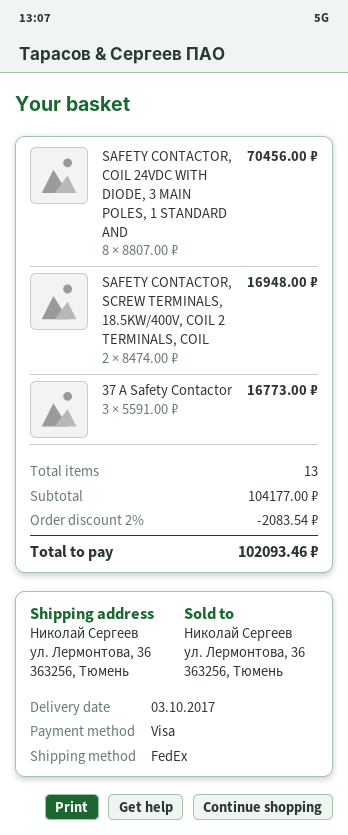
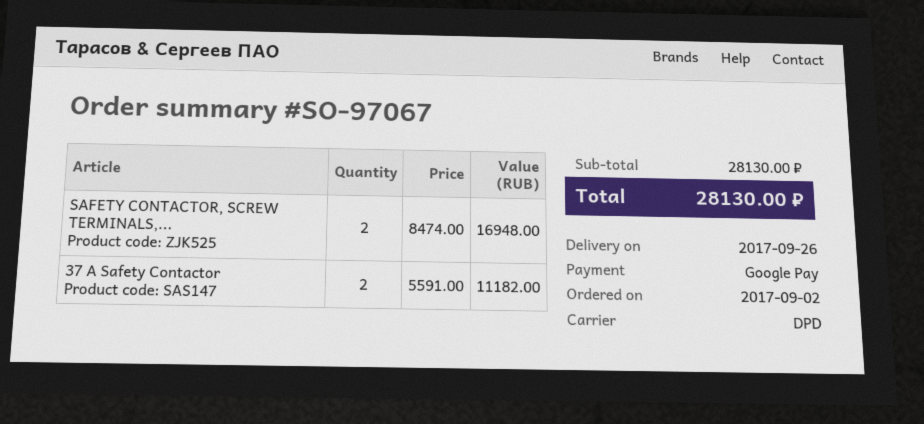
delivery date: 2017-10-03 -> 2017-09-26
payment method: Visa -> Google Pay
shipping method: FedEx -> DPD
SAFETY CONTACTOR, COIL 24VDC WITH DIODE, 3 MAIN POLES, 1 STANDARD AND: 8 x 8807.00 = 70456.00 -> none
37 A Safety Contactor: 3 x 5591.00 = 16773.00 -> 2 x 5591.00 = 11182.00
subtotal: 104177.00 -> 28130.00
discount: 2% = 2083.54 -> none
total: 102093.46 -> 28130.00

